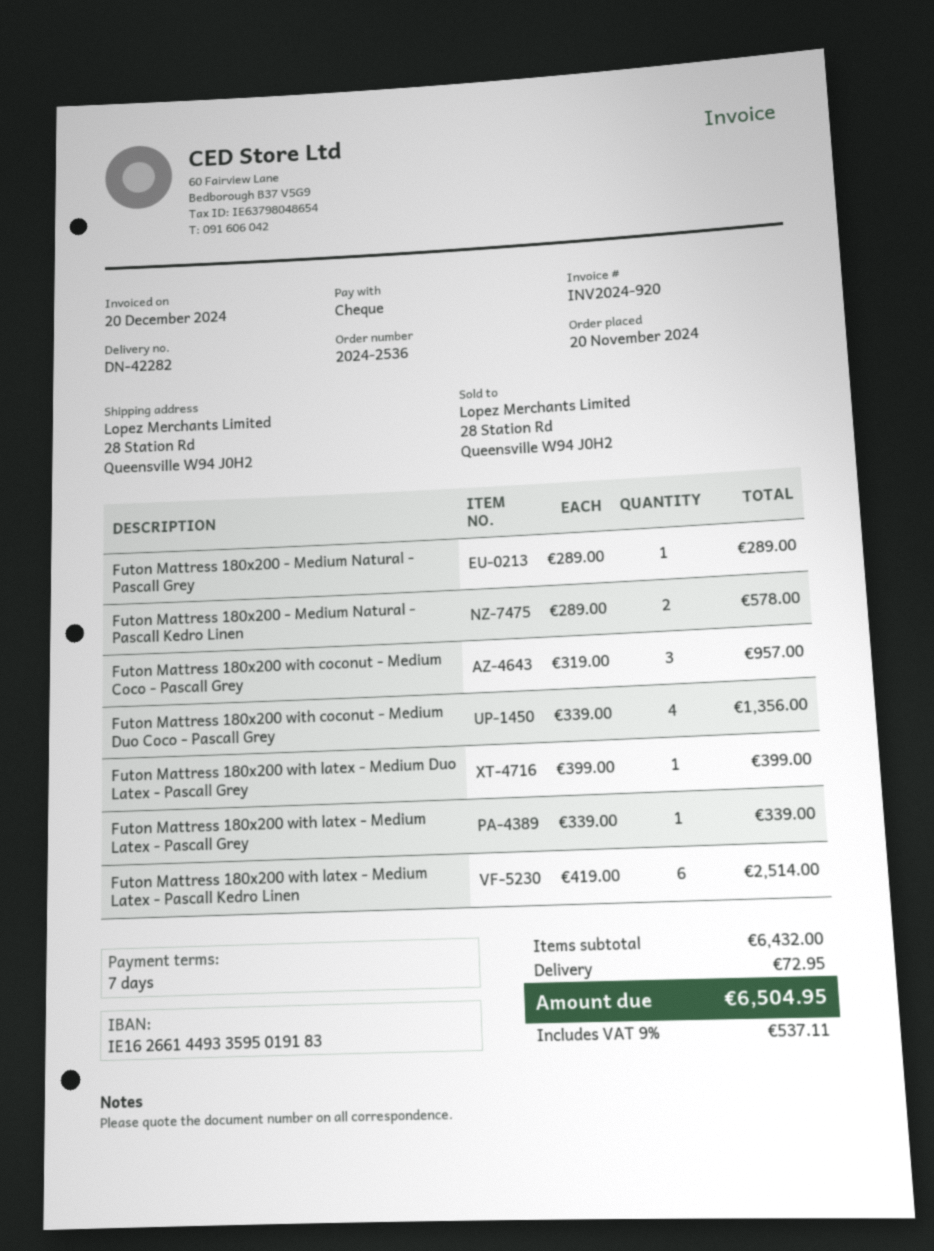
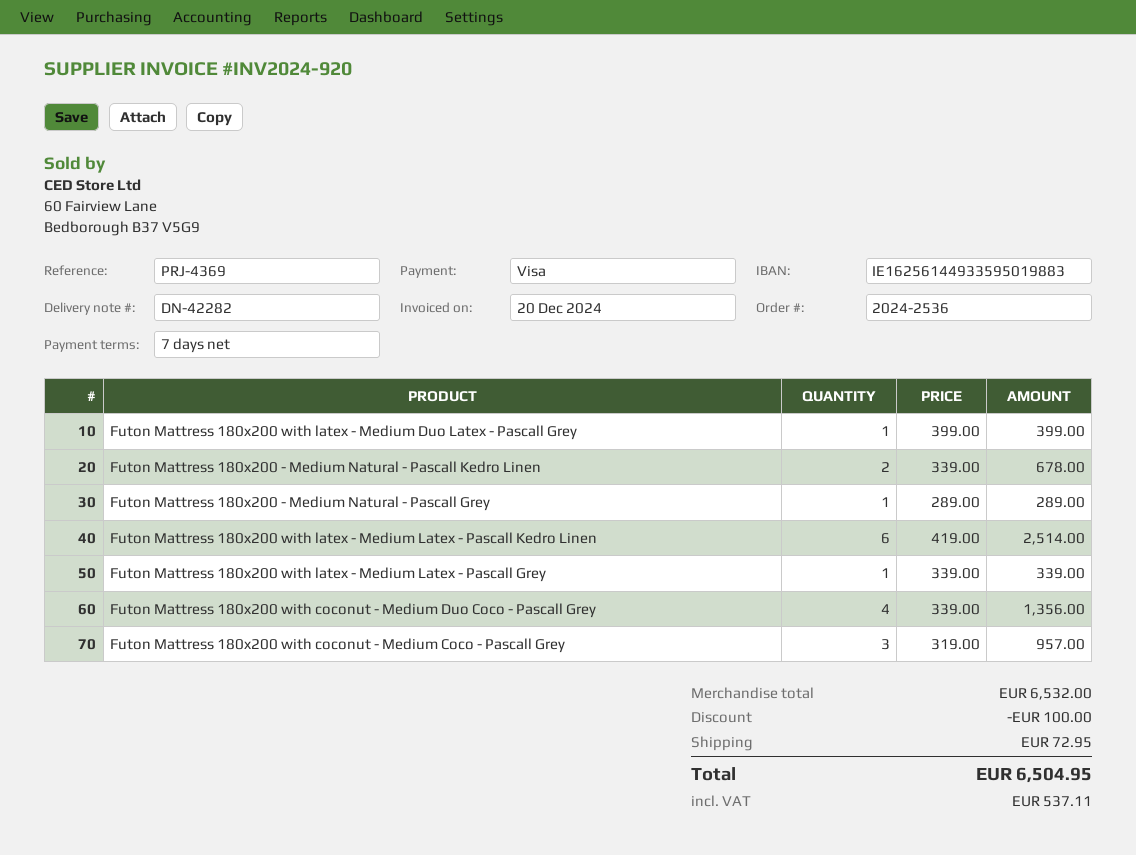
payment method: cheque -> Visa
bank account: IE16266144933595019183 -> IE16256144933595019883
Futon Mattress 180x200 - Medium Natural - Pascall Kedro Linen: 2 x 289.00 = 578.00 -> 2 x 339.00 = 678.00
subtotal: 6432.00 -> 6532.00
discount: none -> 100.00

